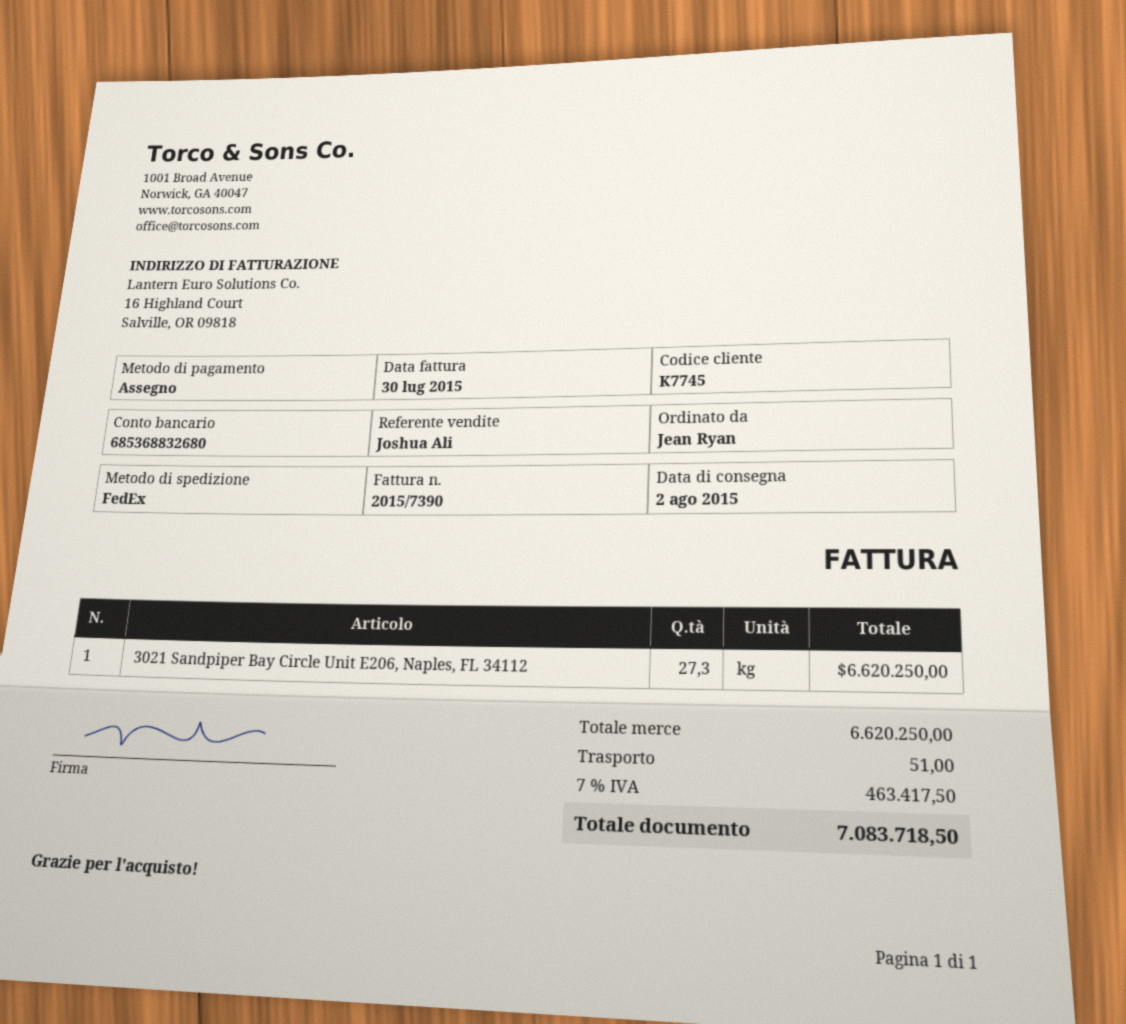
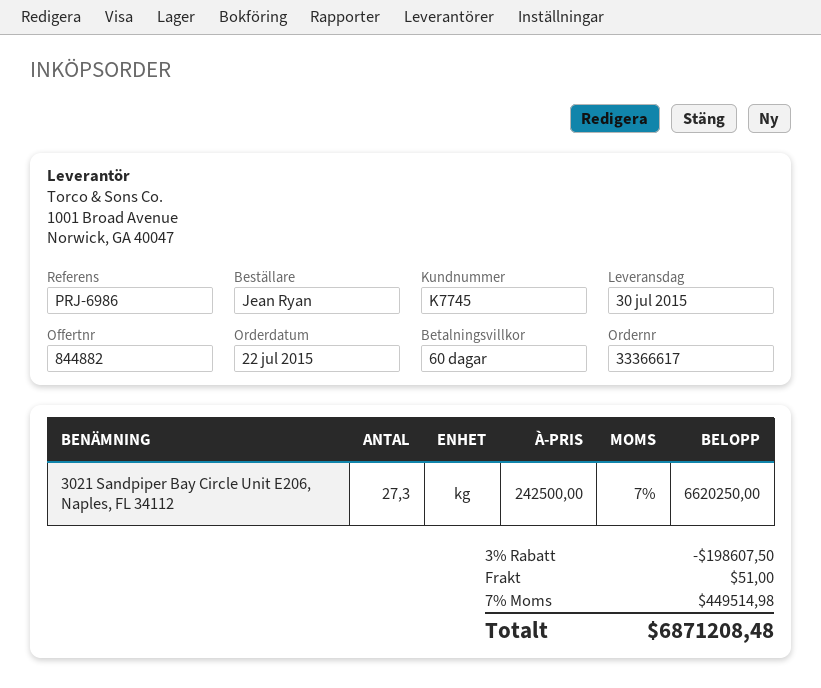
delivery date: 2015-08-02 -> 2015-07-30
discount: none -> 3% = 198607.50
tax: 7% = 463417.50 -> 7% = 449514.98
total: 7083718.50 -> 6871208.48

